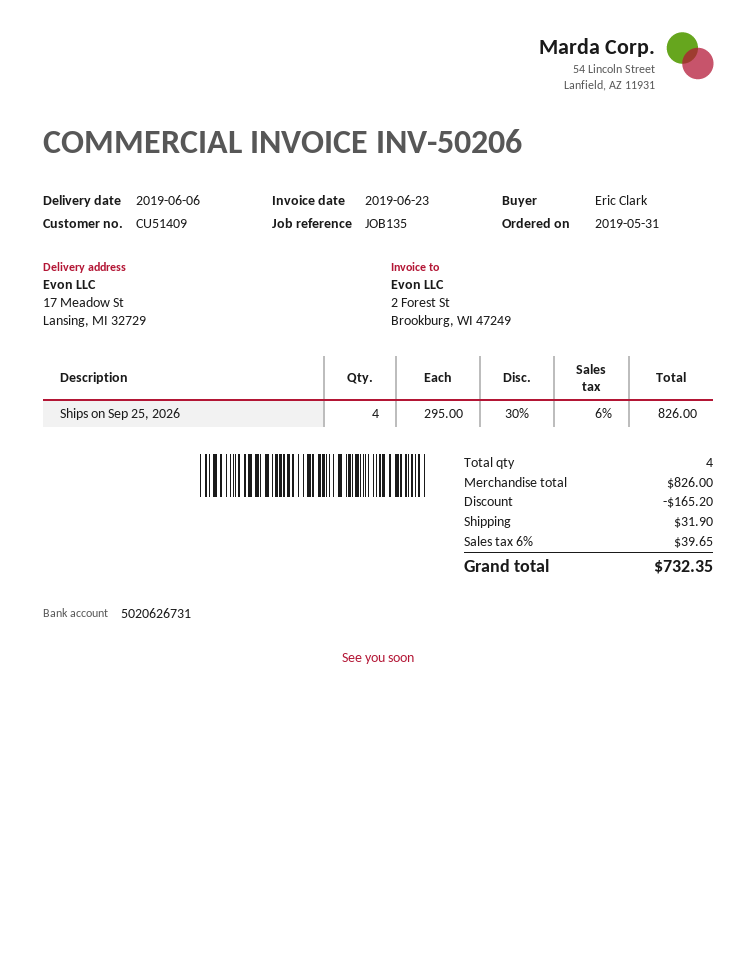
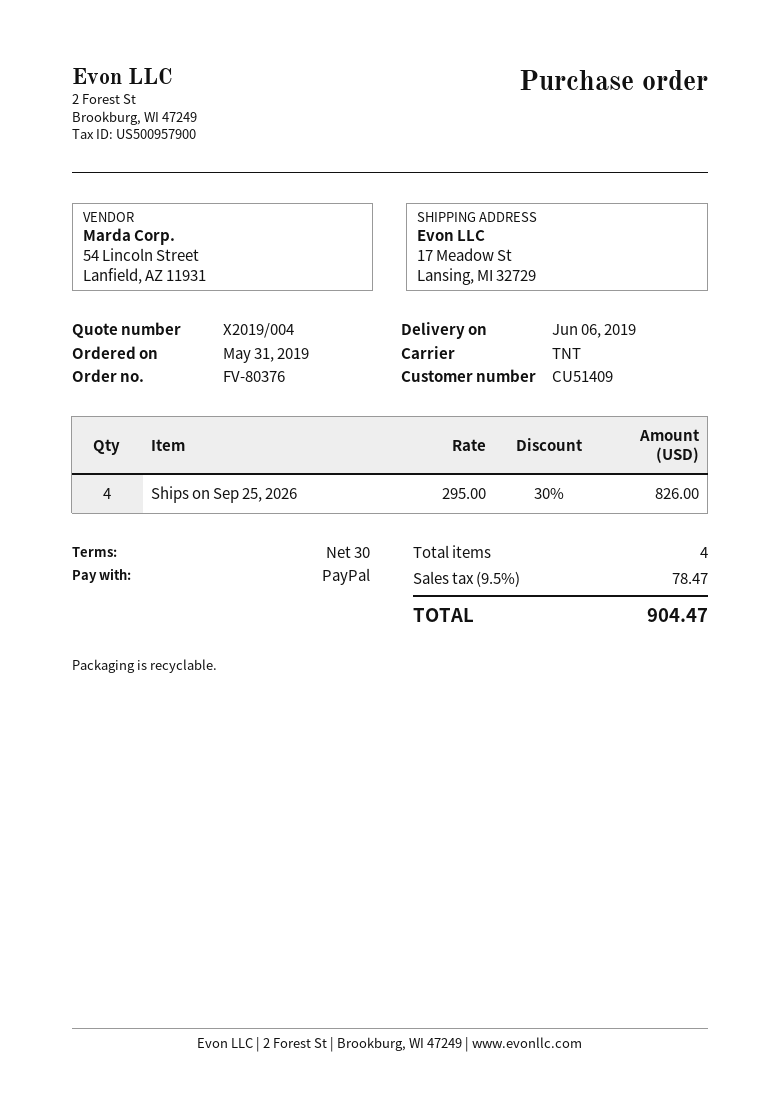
discount: 165.20 -> none
shipping: 31.90 -> none
tax: 6% = 39.65 -> 9.5% = 78.47
total: 732.35 -> 904.47

